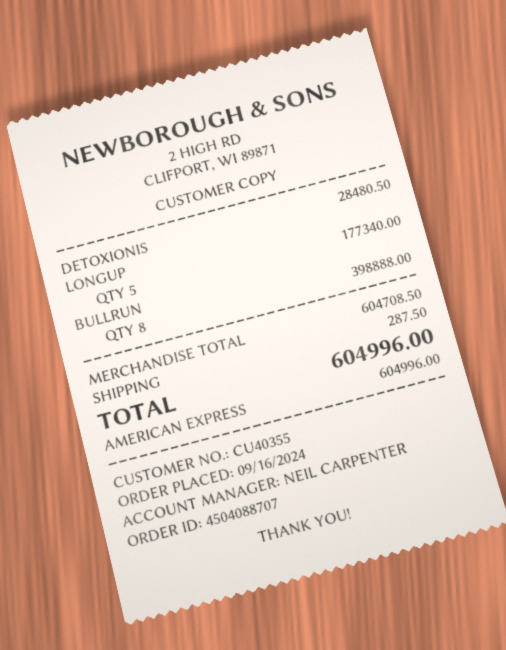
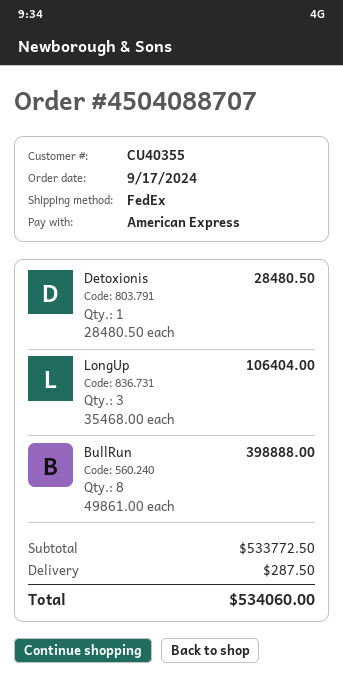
order date: 2024-09-16 -> 2024-09-17
LONGUP: 5 for 177340.00 -> 3 for 106404.00
subtotal: 604708.50 -> 533772.50
total: 604996.00 -> 534060.00

